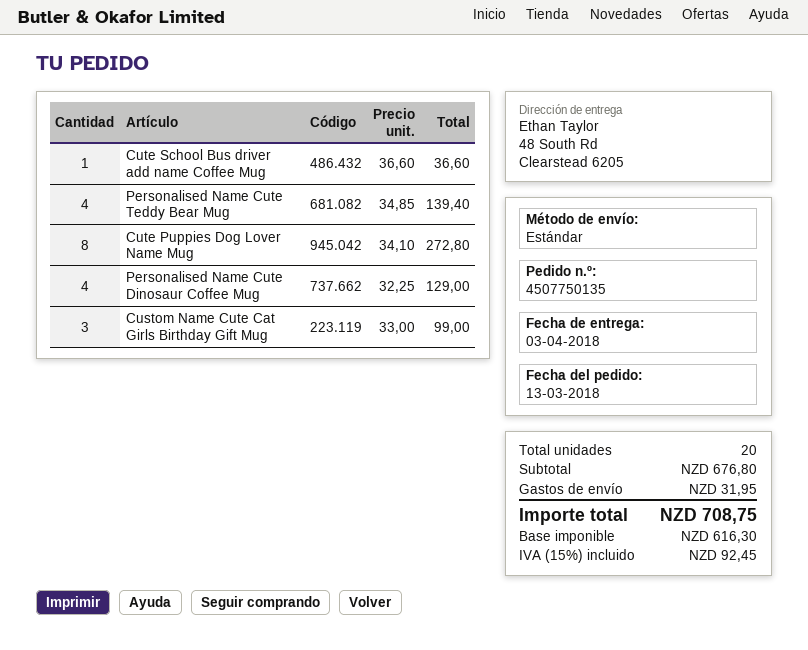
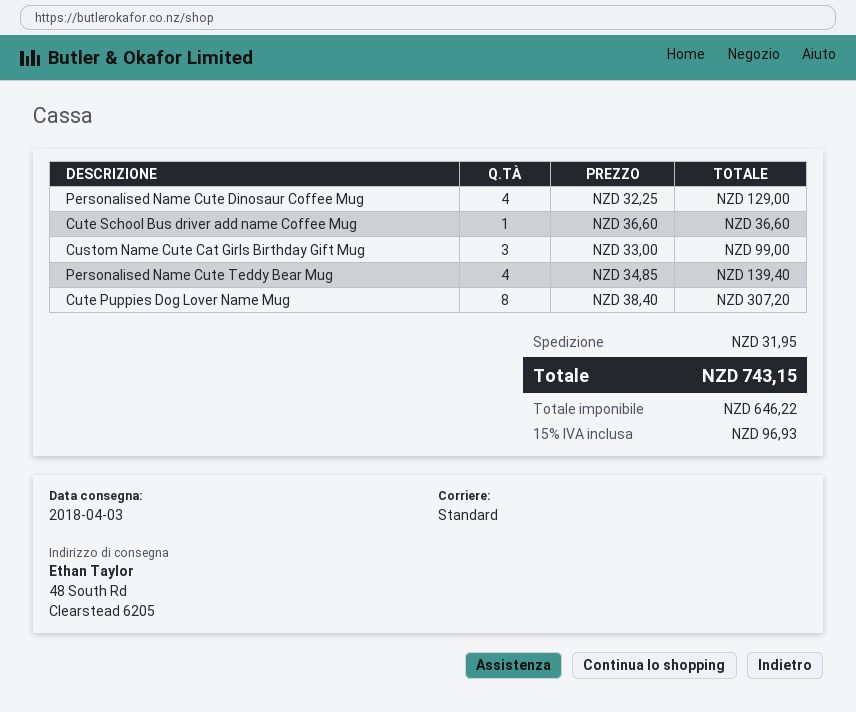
Cute Puppies Dog Lover Name Mug: 8 x 34.10 = 272.80 -> 8 x 38.40 = 307.20
net: 616.30 -> 646.22
tax: 15% = 92.45 -> 15% = 96.93
total: 708.75 -> 743.15

